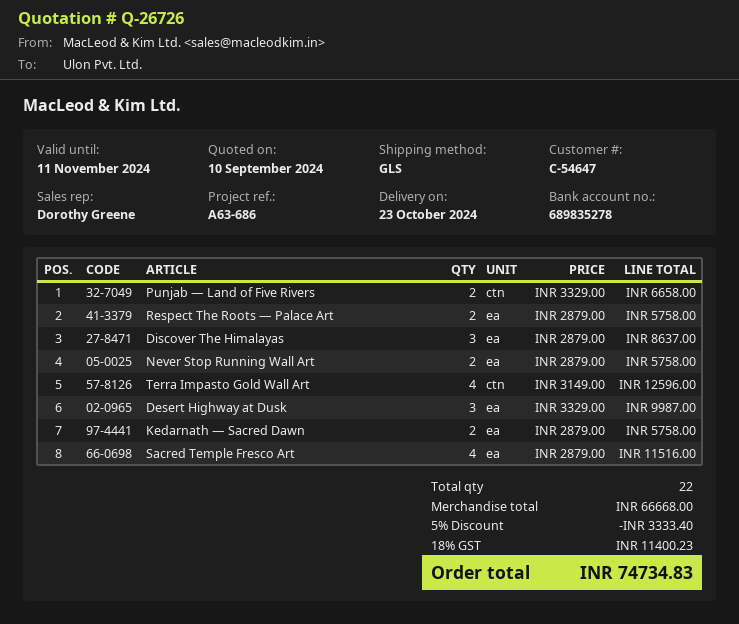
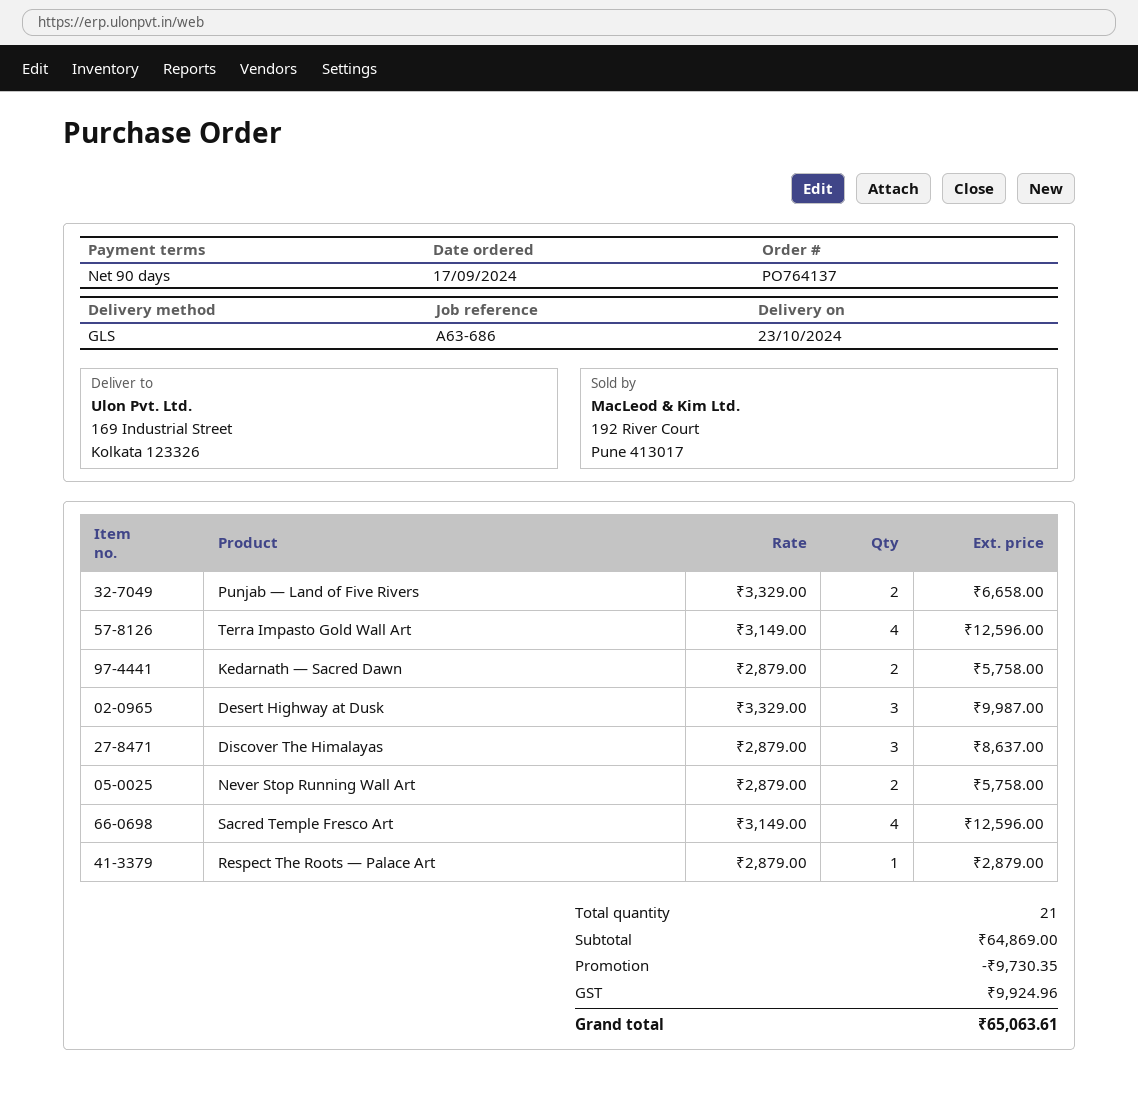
Respect The Roots — Palace Art: 2 x 2879.00 = 5758.00 -> 1 x 2879.00 = 2879.00
Sacred Temple Fresco Art: 4 x 2879.00 = 11516.00 -> 4 x 3149.00 = 12596.00
total quantity: 22 -> 21
subtotal: 66668.00 -> 64869.00
discount: 3333.40 -> 9730.35
tax: 11400.23 -> 9924.96
total: 74734.83 -> 65063.61

